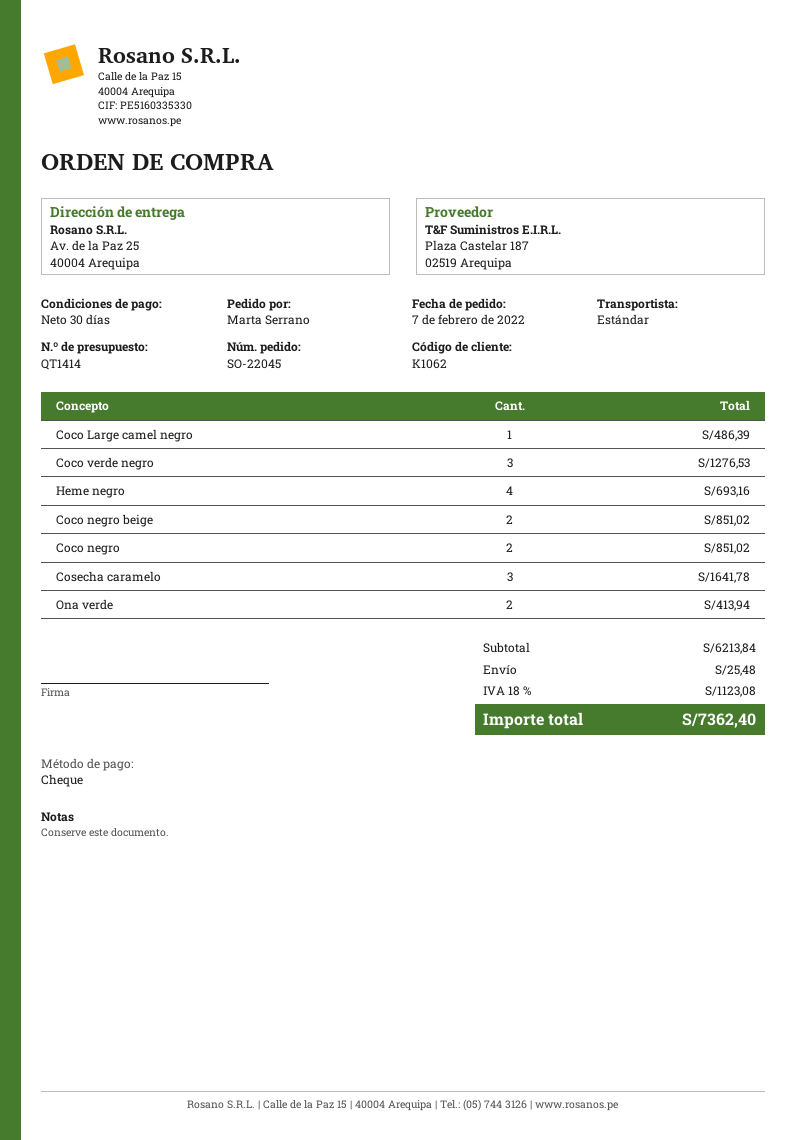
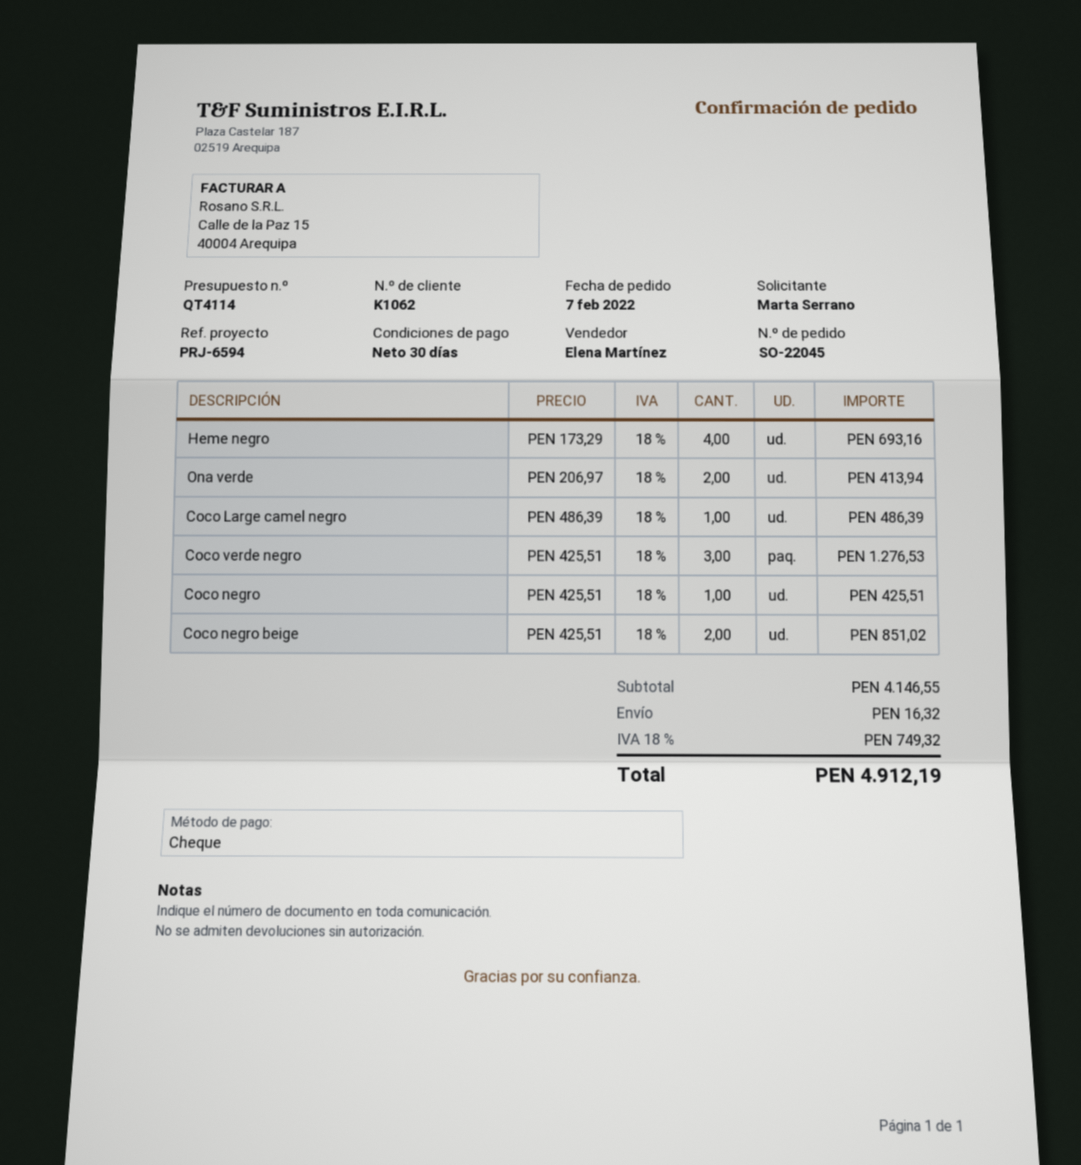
quote number: QT1414 -> QT4114
Coco negro: 2 for 851.02 -> 1 for 425.51
Cosecha caramelo: 3 for 1641.78 -> none
subtotal: 6213.84 -> 4146.55
shipping: 25.48 -> 16.32
tax: 18% = 1123.08 -> 18% = 749.32
total: 7362.40 -> 4912.19

